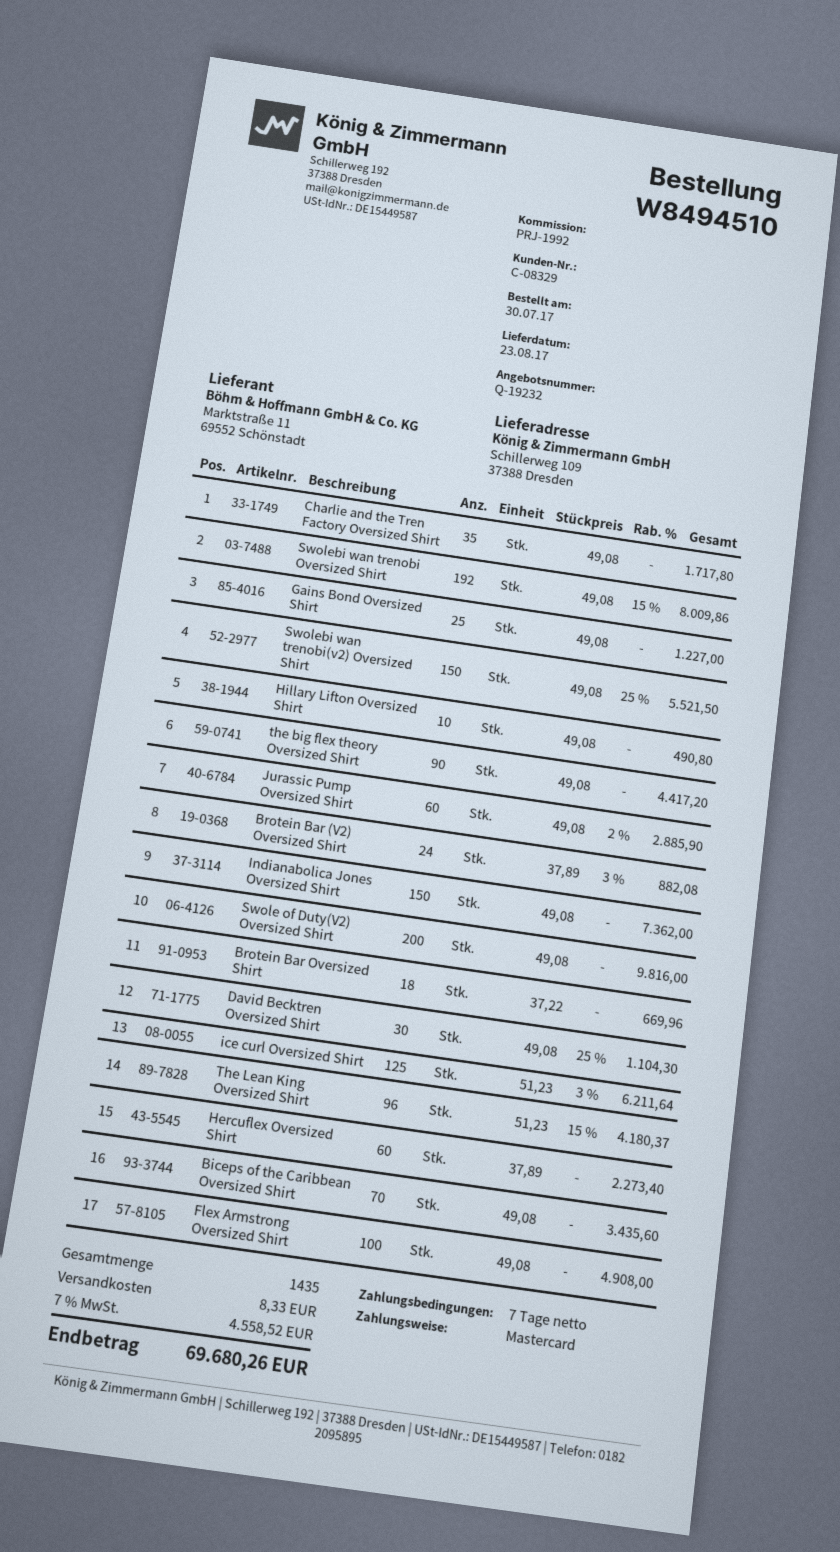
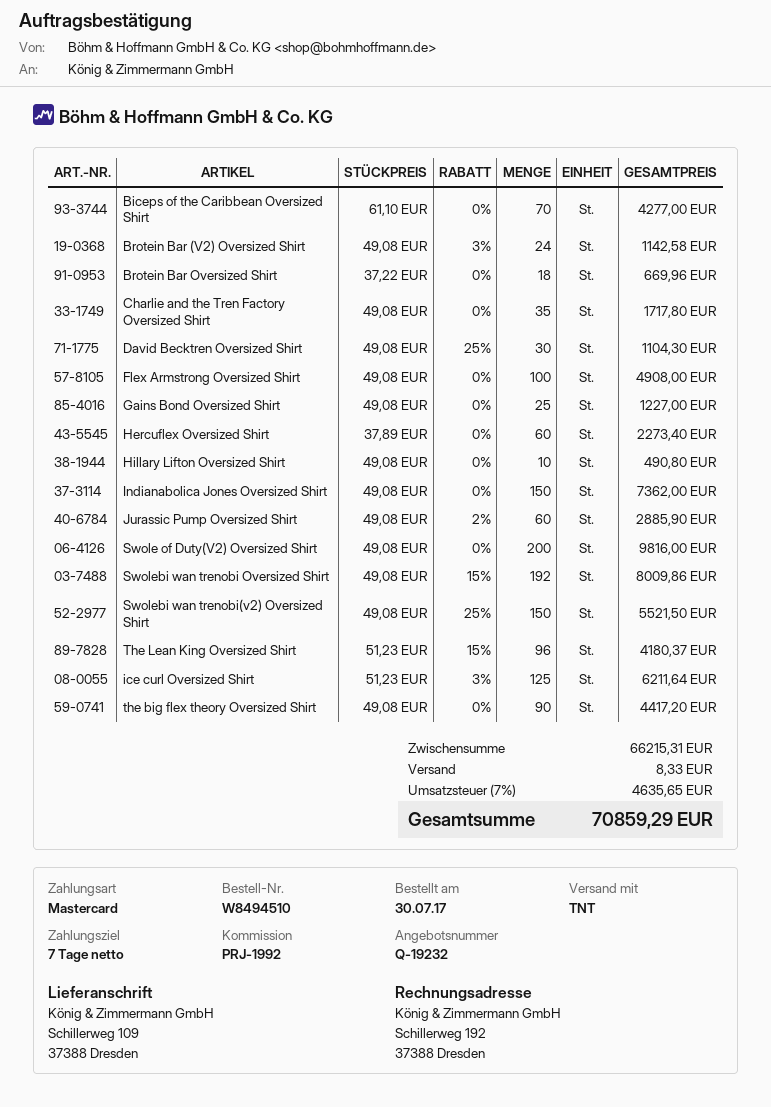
Brotein Bar (V2) Oversized Shirt: 24 x 37.89 - 3% = 882.08 -> 24 x 49.08 - 3% = 1142.58
Biceps of the Caribbean Oversized Shirt: 70 x 49.08 = 3435.60 -> 70 x 61.10 = 4277.00
tax: 7% = 4558.52 -> 7% = 4635.65
total: 69680.26 -> 70859.29

